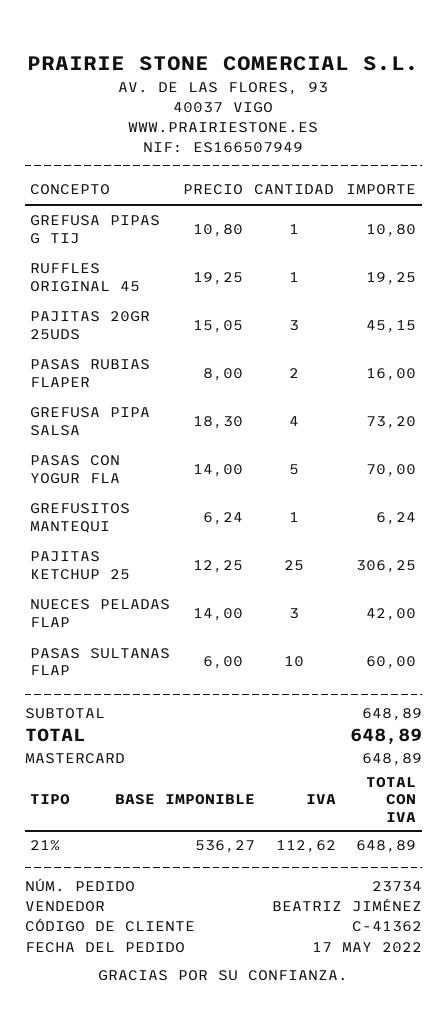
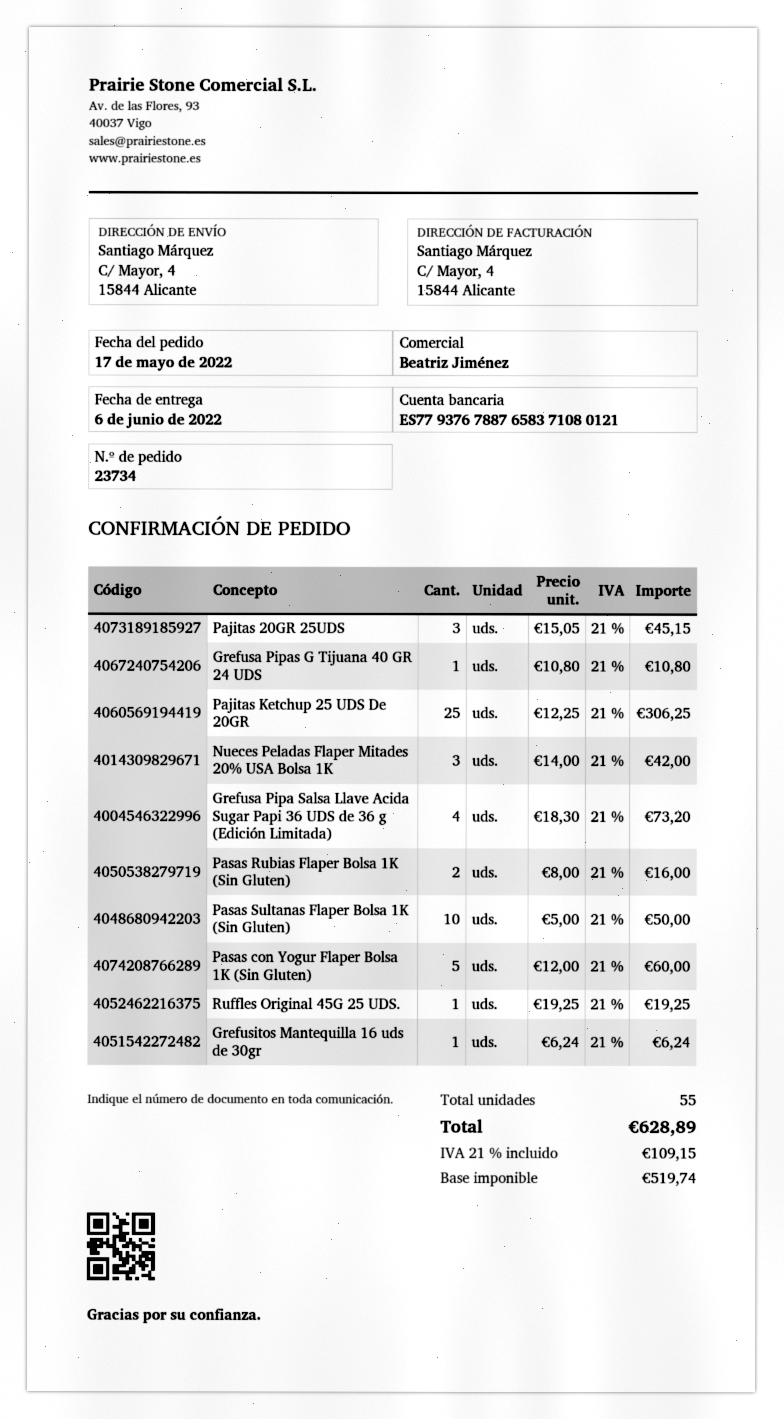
PASAS CON YOGUR FLA: 5 x 14.00 = 70.00 -> 5 x 12.00 = 60.00
PASAS SULTANAS FLAP: 10 x 6.00 = 60.00 -> 10 x 5.00 = 50.00
net: 536.27 -> 519.74
tax: 21% = 112.62 -> 21% = 109.15
total: 648.89 -> 628.89

